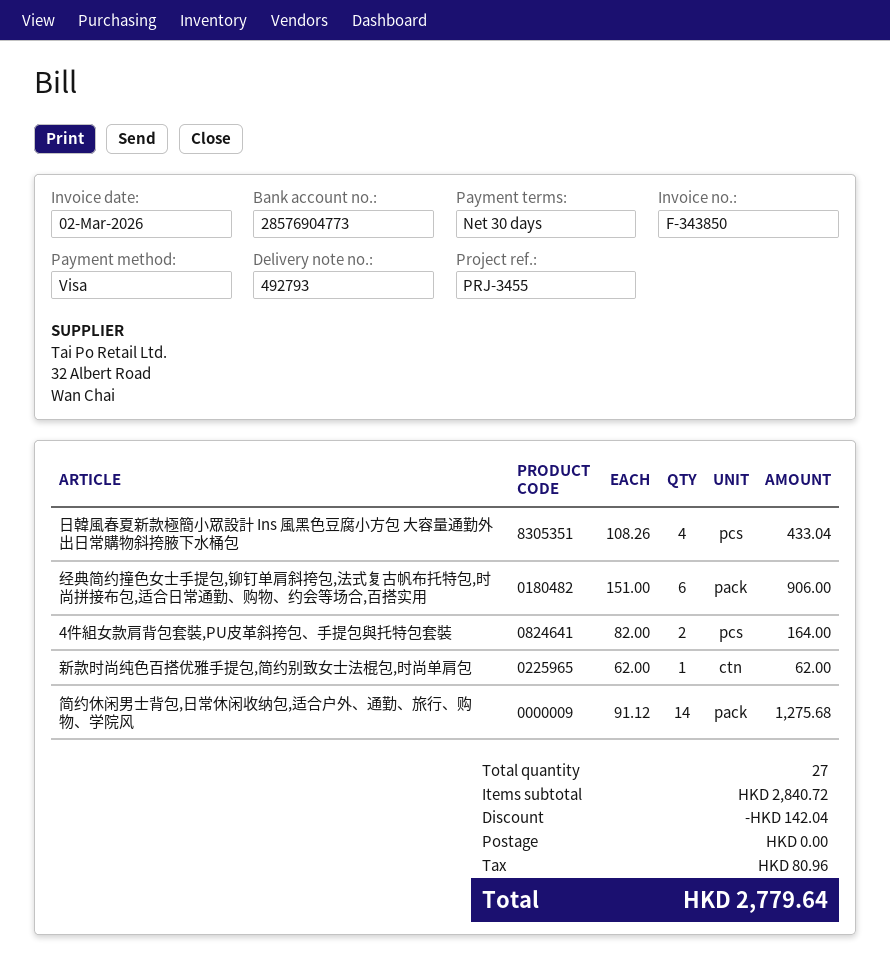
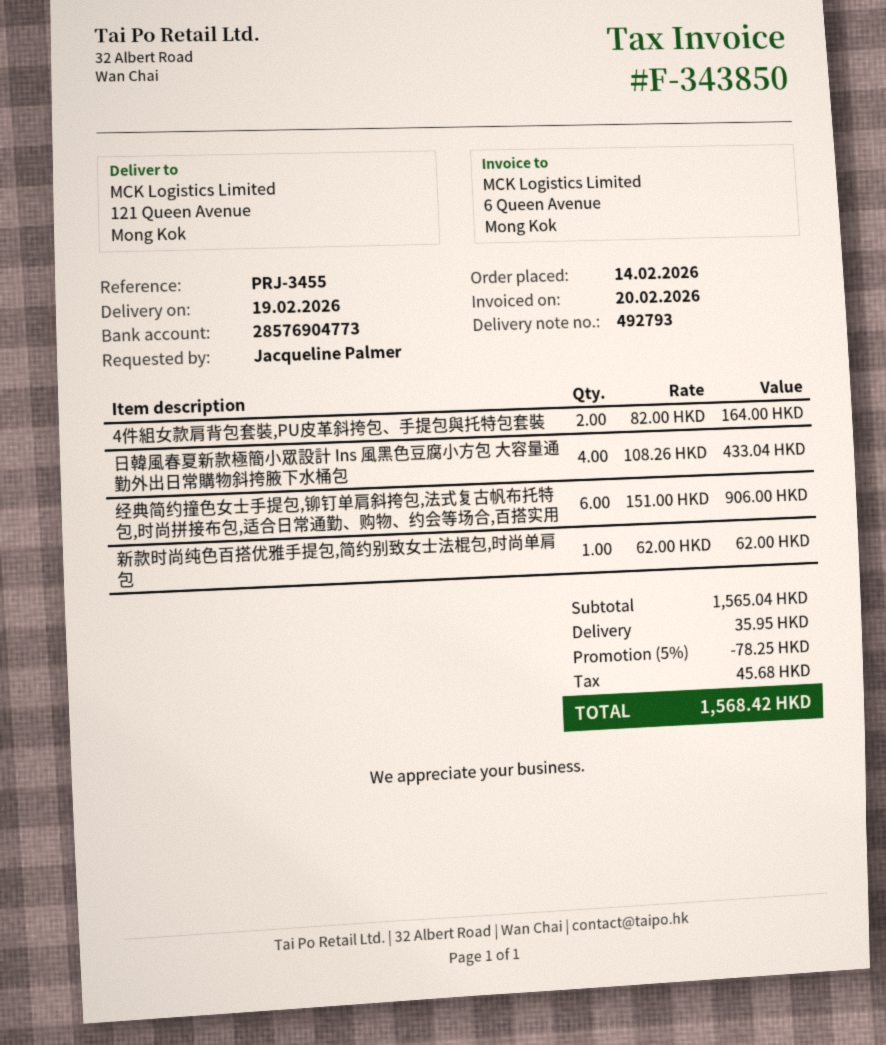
invoice date: 2026-03-02 -> 2026-02-20
简约休闲男士背包,日常休闲收纳包,适合户外、通勤、旅行、购物、学院风: 14 x 91.12 = 1275.68 -> none
subtotal: 2840.72 -> 1565.04
discount: 142.04 -> 78.25
shipping: 0.00 -> 35.95
tax: 80.96 -> 45.68
total: 2779.64 -> 1568.42

